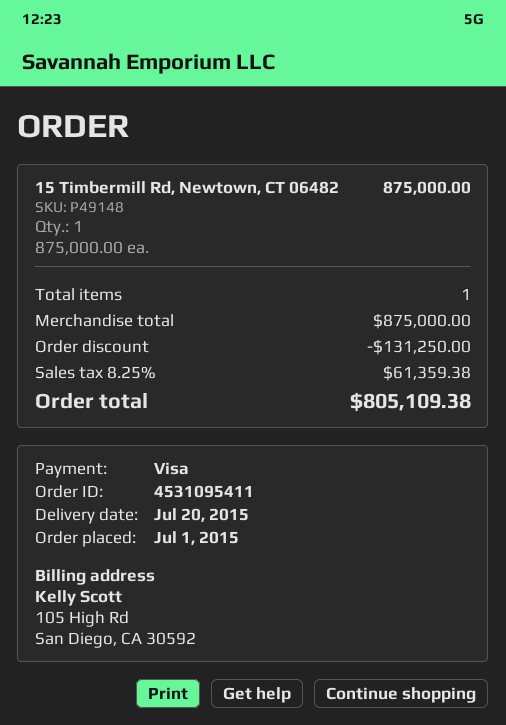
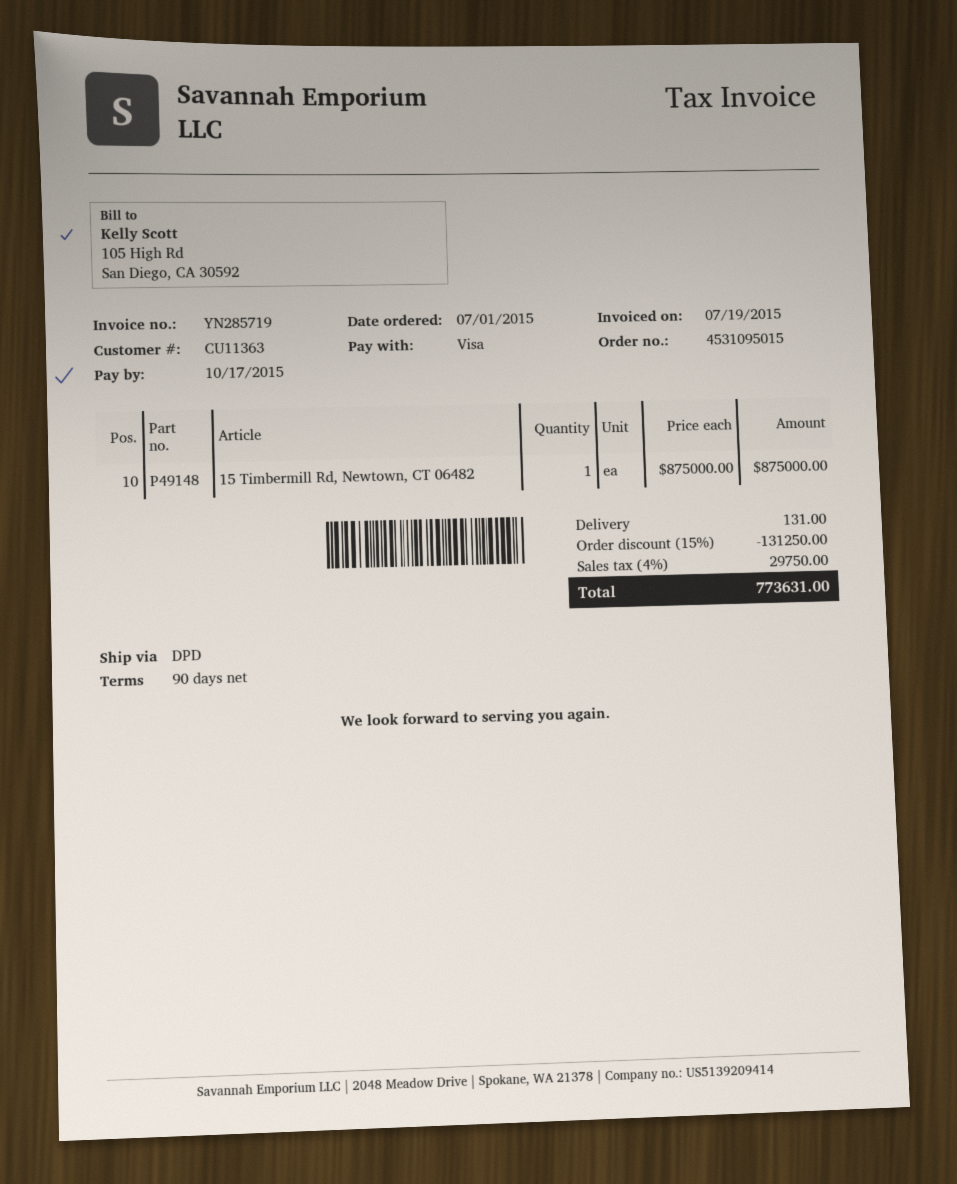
order number: 4531095411 -> 4531095015
shipping: none -> 131.00
tax: 8.25% = 61359.38 -> 4% = 29750.00
total: 805109.38 -> 773631.00

